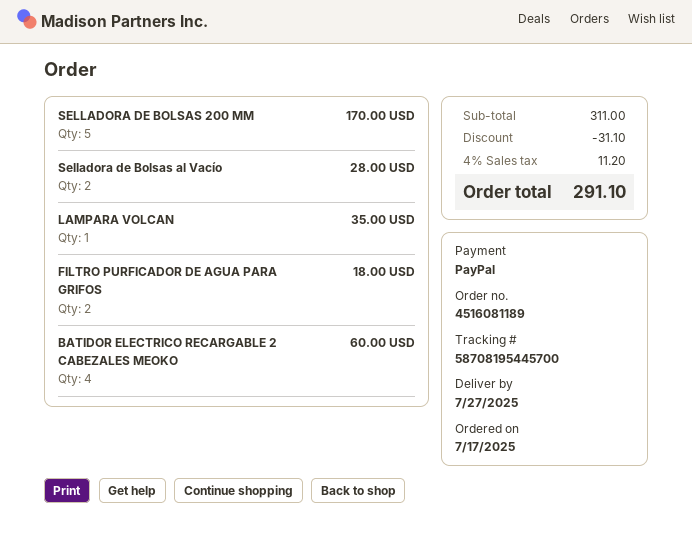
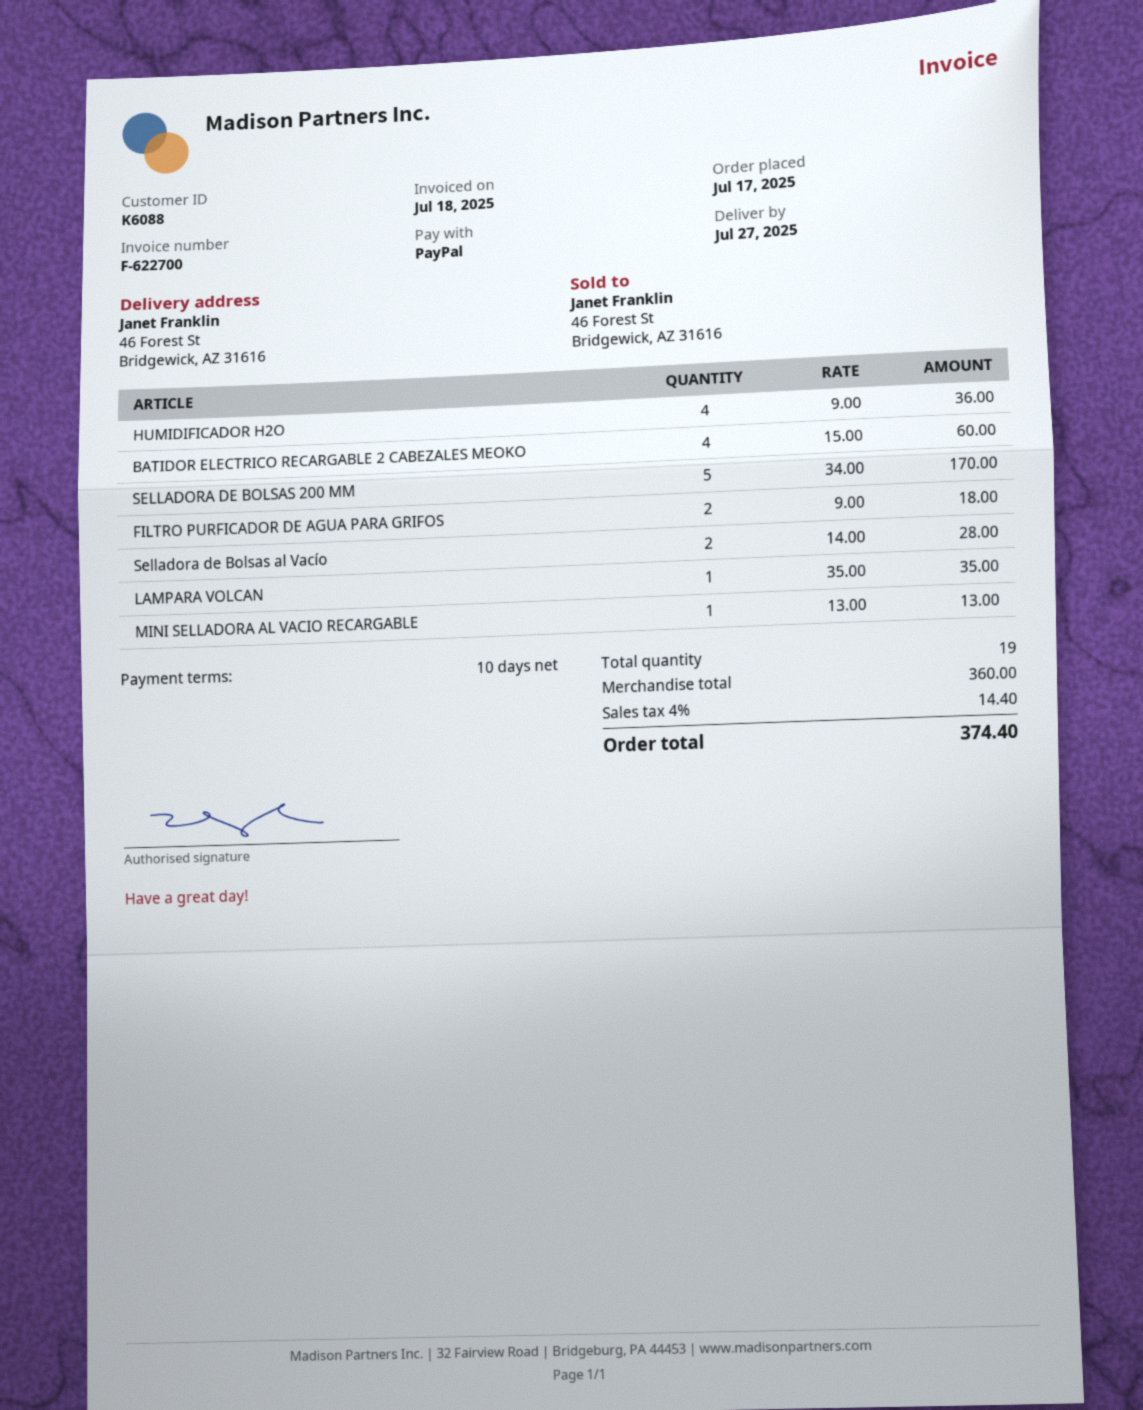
HUMIDIFICADOR H2O: none -> 4 for 36.00
MINI SELLADORA AL VACIO RECARGABLE: none -> 1 for 13.00
subtotal: 311.00 -> 360.00
discount: 31.10 -> none
tax: 4% = 11.20 -> 4% = 14.40
total: 291.10 -> 374.40

